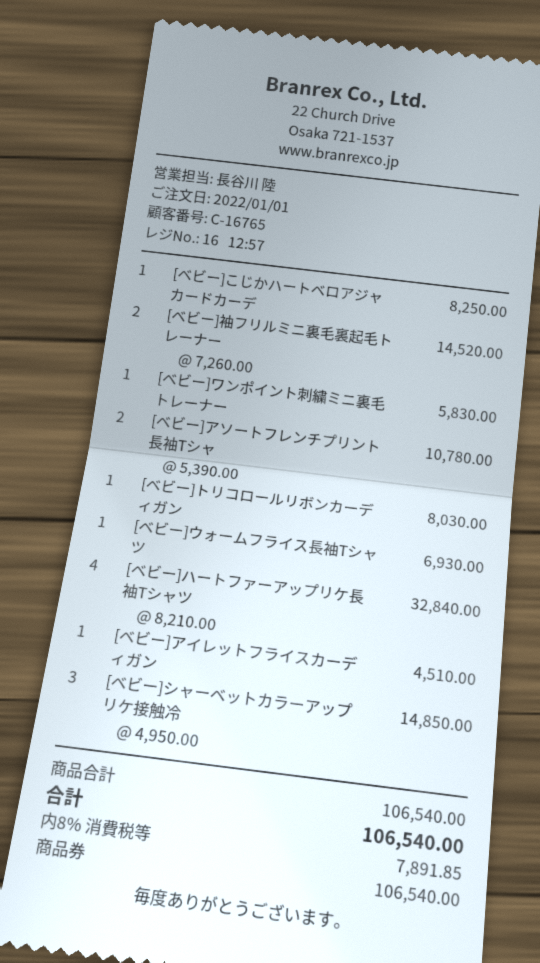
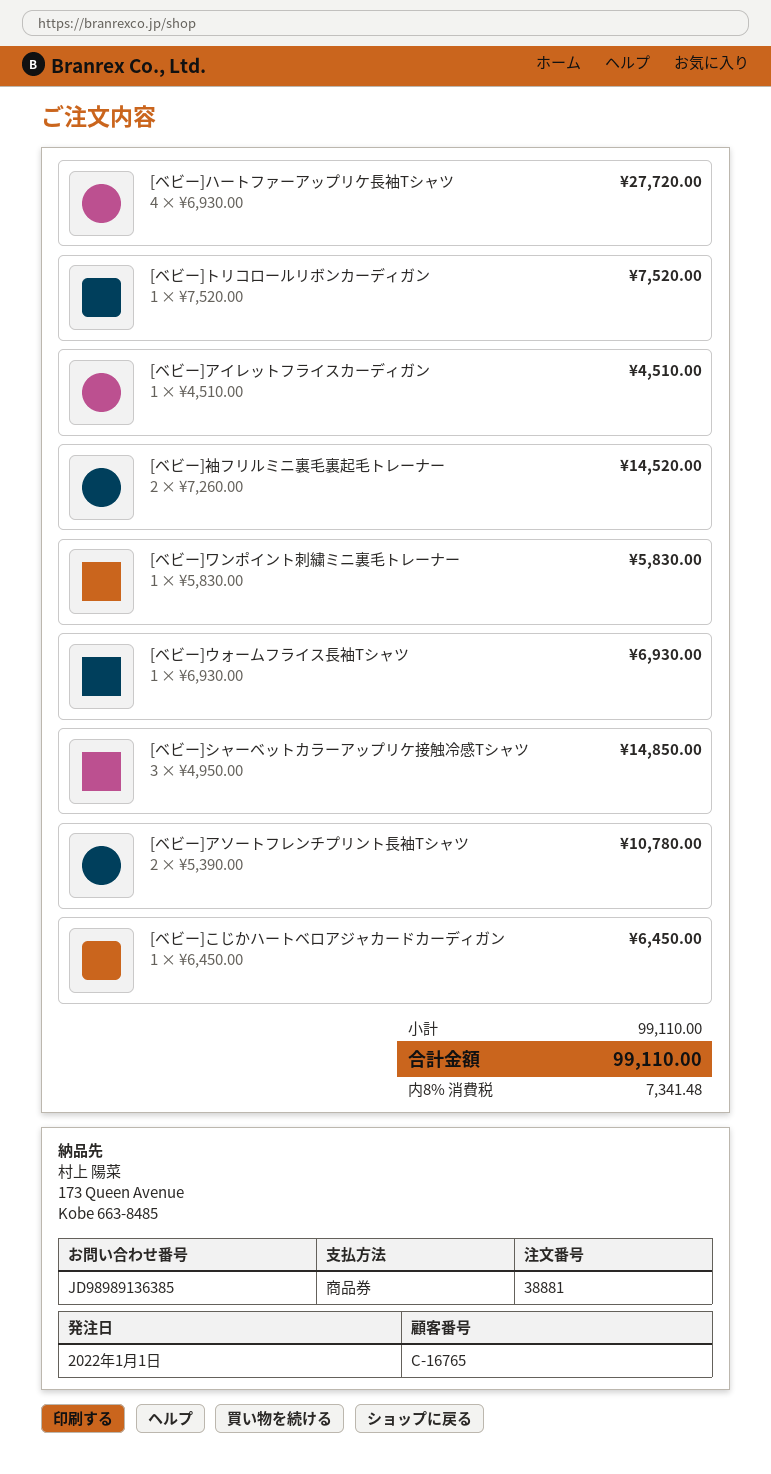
[ベビー]こじかハートベロアジャカードカーデ: 1 x 8250.00 = 8250.00 -> 1 x 6450.00 = 6450.00
[ベビー]トリコロールリボンカーディガン: 1 x 8030.00 = 8030.00 -> 1 x 7520.00 = 7520.00
[ベビー]ハートファーアップリケ長袖Tシャツ: 4 x 8210.00 = 32840.00 -> 4 x 6930.00 = 27720.00
subtotal: 106540.00 -> 99110.00
tax: 8% = 7891.85 -> 8% = 7341.48
total: 106540.00 -> 99110.00

